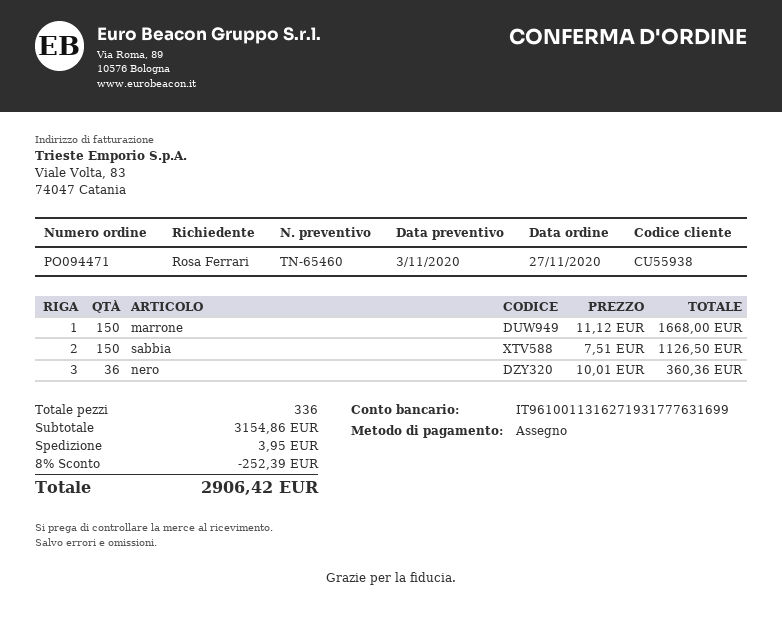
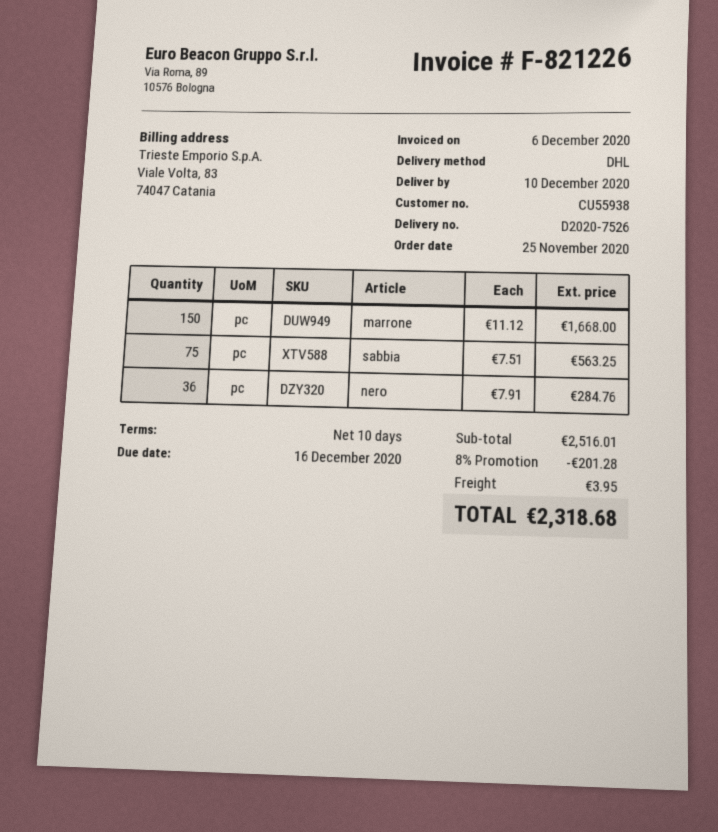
order date: 2020-11-27 -> 2020-11-25
sabbia: 150 x 7.51 = 1126.50 -> 75 x 7.51 = 563.25
nero: 36 x 10.01 = 360.36 -> 36 x 7.91 = 284.76
subtotal: 3154.86 -> 2516.01
discount: 8% = 252.39 -> 8% = 201.28
total: 2906.42 -> 2318.68

